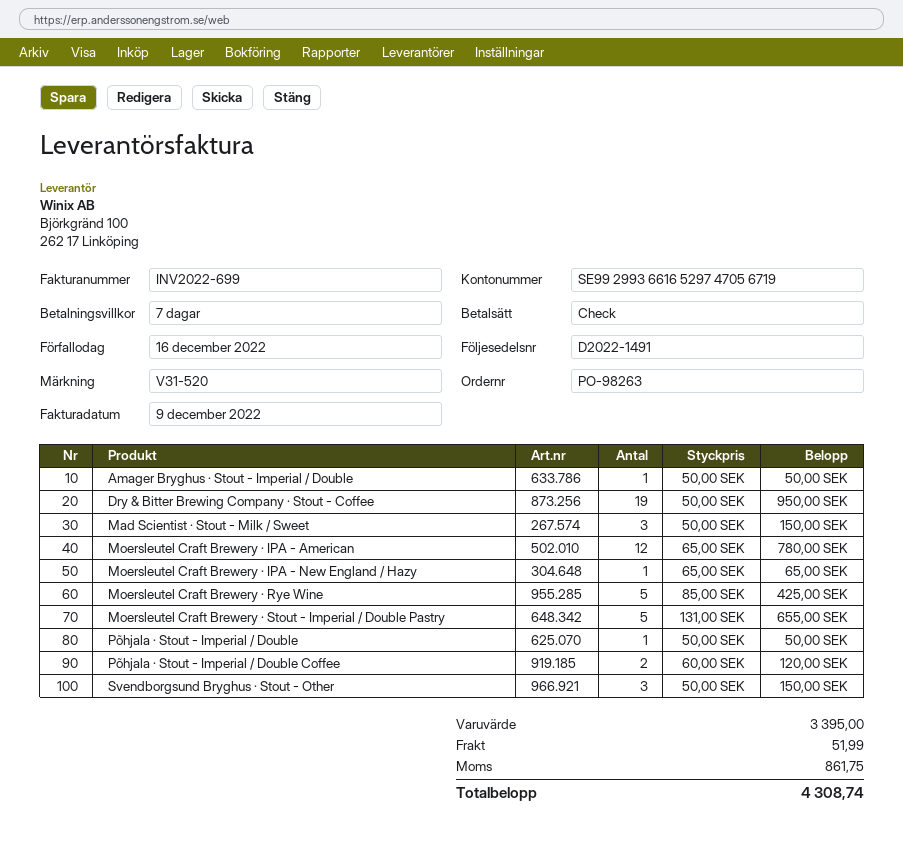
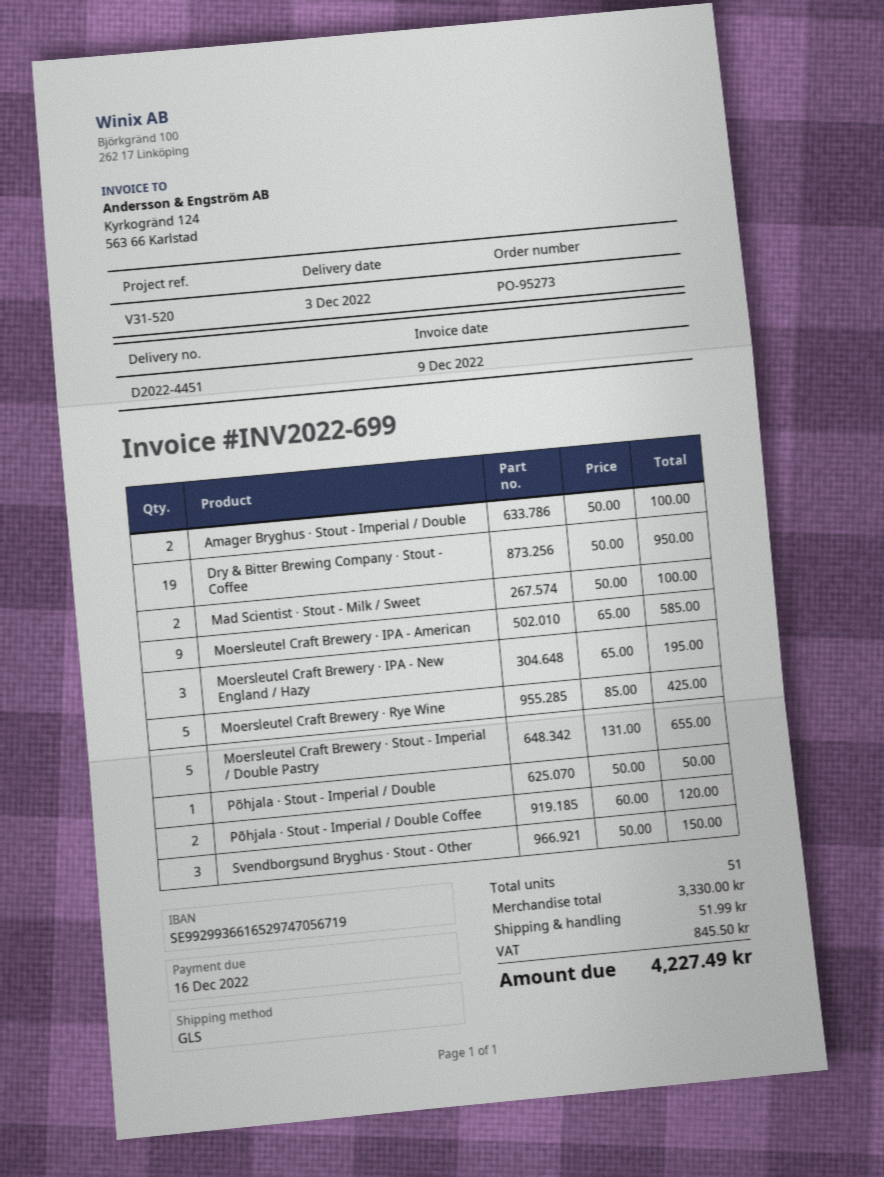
order number: PO-98263 -> PO-95273
delivery note number: D2022-1491 -> D2022-4451
Amager Bryghus · Stout - Imperial / Double: 1 x 50.00 = 50.00 -> 2 x 50.00 = 100.00
Mad Scientist · Stout - Milk / Sweet: 3 x 50.00 = 150.00 -> 2 x 50.00 = 100.00
Moersleutel Craft Brewery · IPA - American: 12 x 65.00 = 780.00 -> 9 x 65.00 = 585.00
Moersleutel Craft Brewery · IPA - New England / Hazy: 1 x 65.00 = 65.00 -> 3 x 65.00 = 195.00
subtotal: 3395.00 -> 3330.00
tax: 861.75 -> 845.50
total: 4308.74 -> 4227.49

